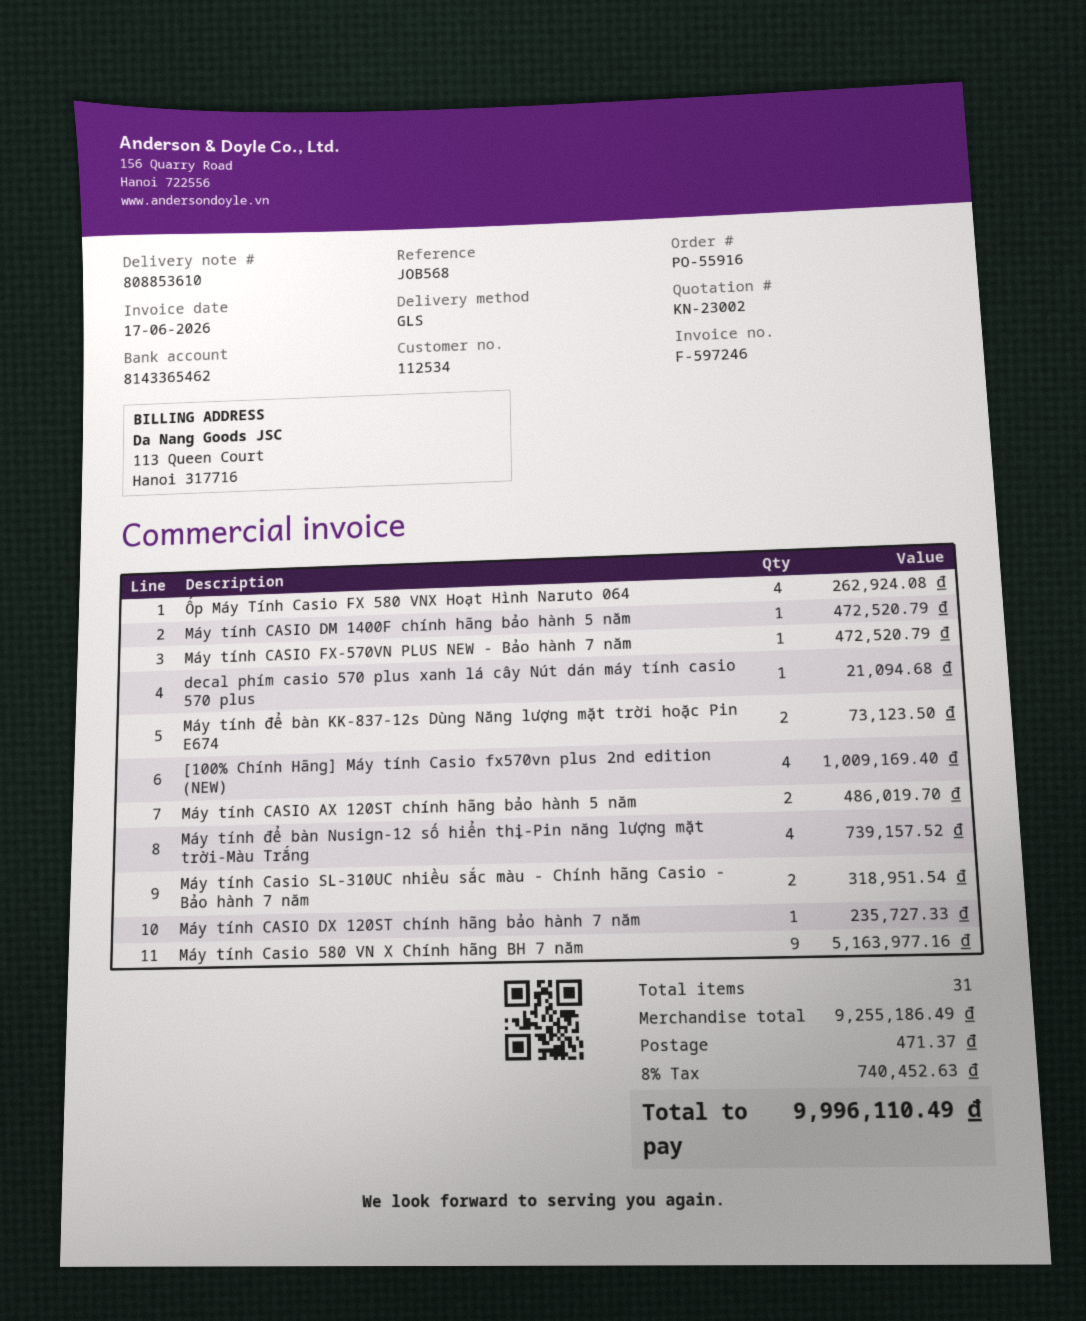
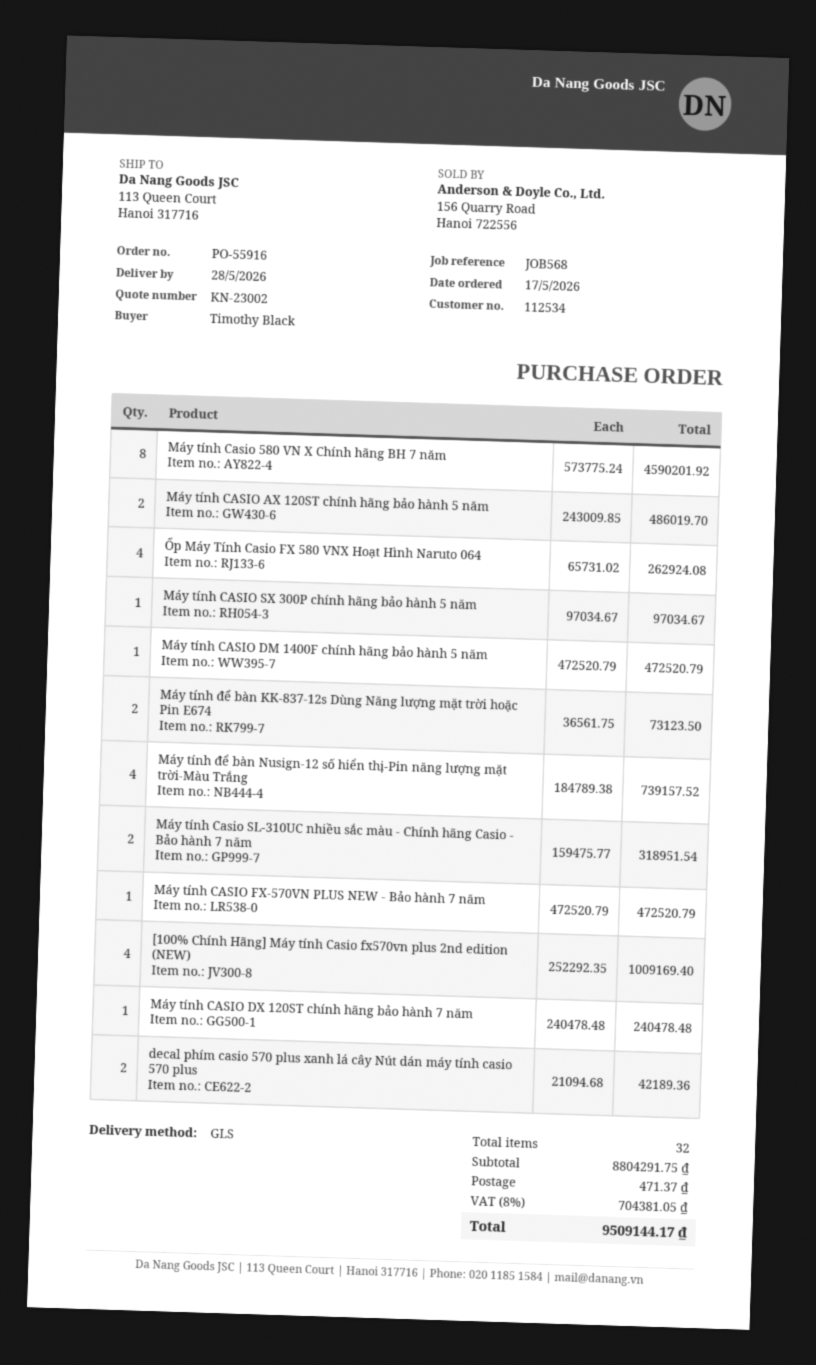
decal phím casio 570 plus xanh lá cây Nút dán máy tính casio 570 plus: 1 for 21094.68 -> 2 for 42189.36
Máy tính CASIO DX 120ST chính hãng bảo hành 7 năm: 1 for 235727.33 -> 1 for 240478.48
Máy tính Casio 580 VN X Chính hãng BH 7 năm: 9 for 5163977.16 -> 8 for 4590201.92
Máy tính CASIO SX 300P chính hãng bảo hành 5 năm: none -> 1 for 97034.67
total quantity: 31 -> 32
subtotal: 9255186.49 -> 8804291.75
tax: 8% = 740452.63 -> 8% = 704381.05
total: 9996110.49 -> 9509144.17

